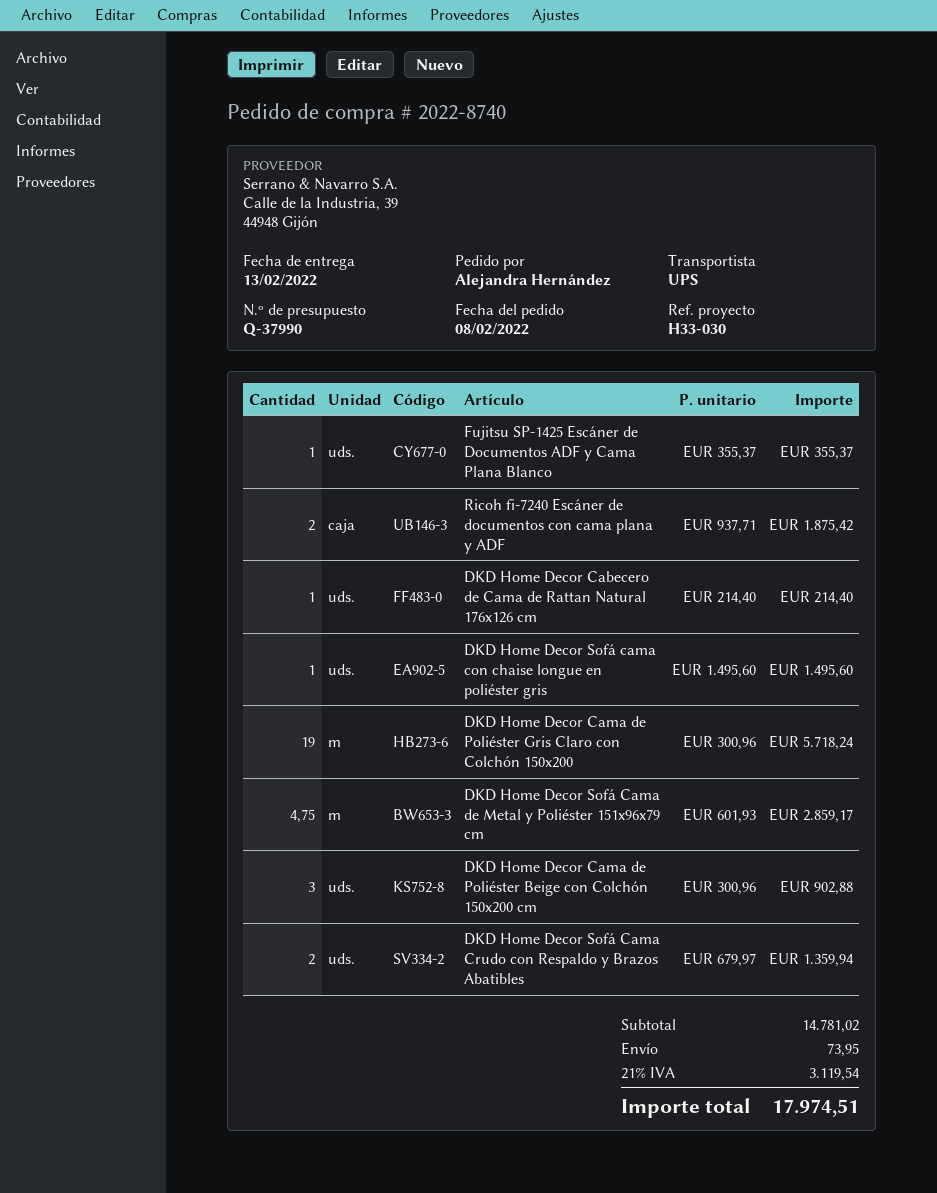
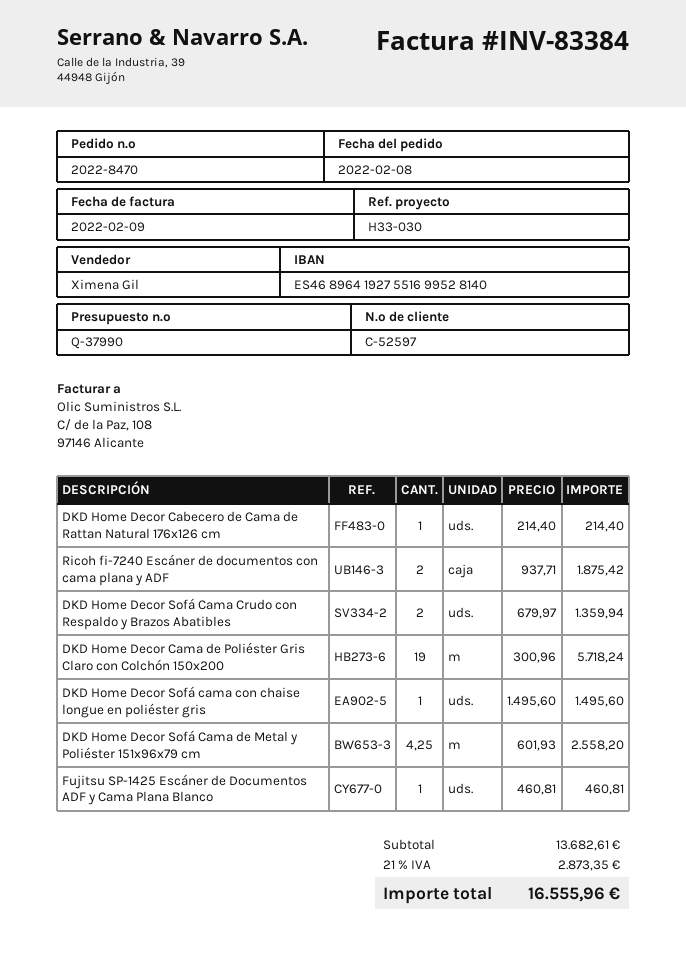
order number: 2022-8740 -> 2022-8470
Fujitsu SP-1425 Escáner de Documentos ADF y Cama Plana Blanco: 1 x 355.37 = 355.37 -> 1 x 460.81 = 460.81
DKD Home Decor Sofá Cama de Metal y Poliéster 151x96x79 cm: 4.75 x 601.93 = 2859.17 -> 4.25 x 601.93 = 2558.20
DKD Home Decor Cama de Poliéster Beige con Colchón 150x200 cm: 3 x 300.96 = 902.88 -> none
subtotal: 14781.02 -> 13682.61
shipping: 73.95 -> none
tax: 21% = 3119.54 -> 21% = 2873.35
total: 17974.51 -> 16555.96

